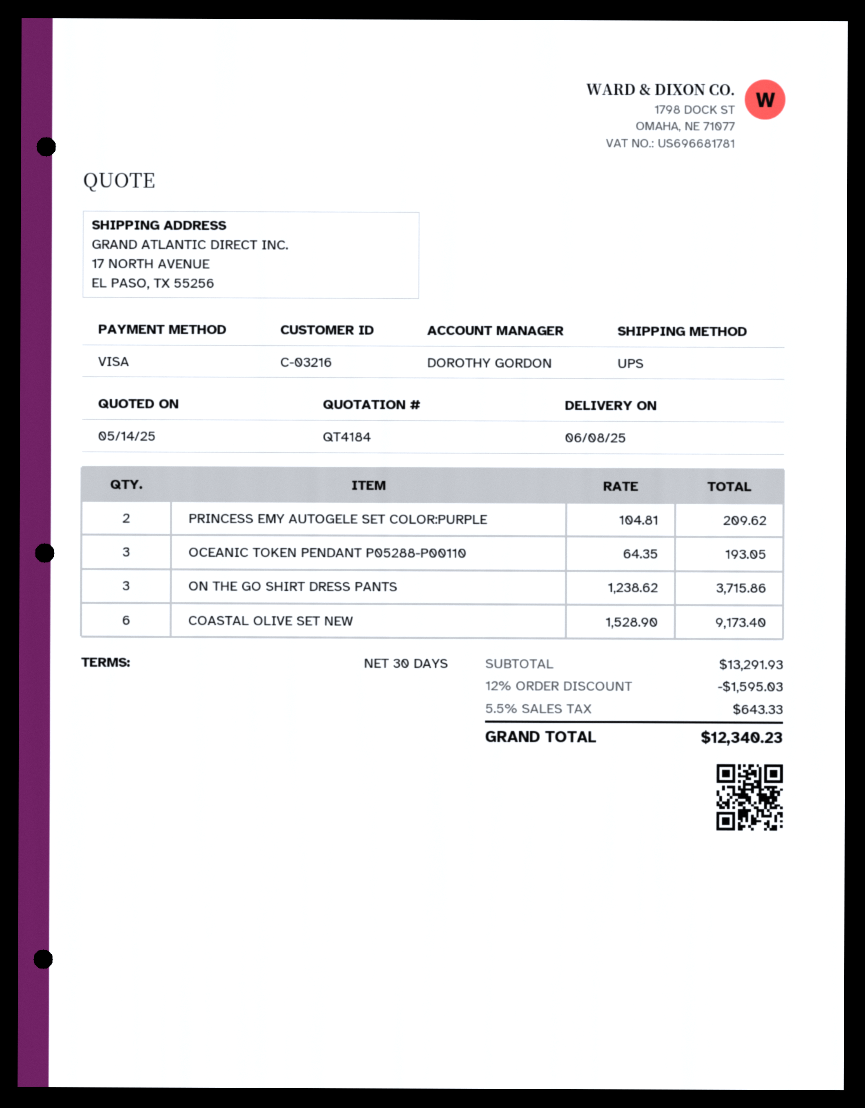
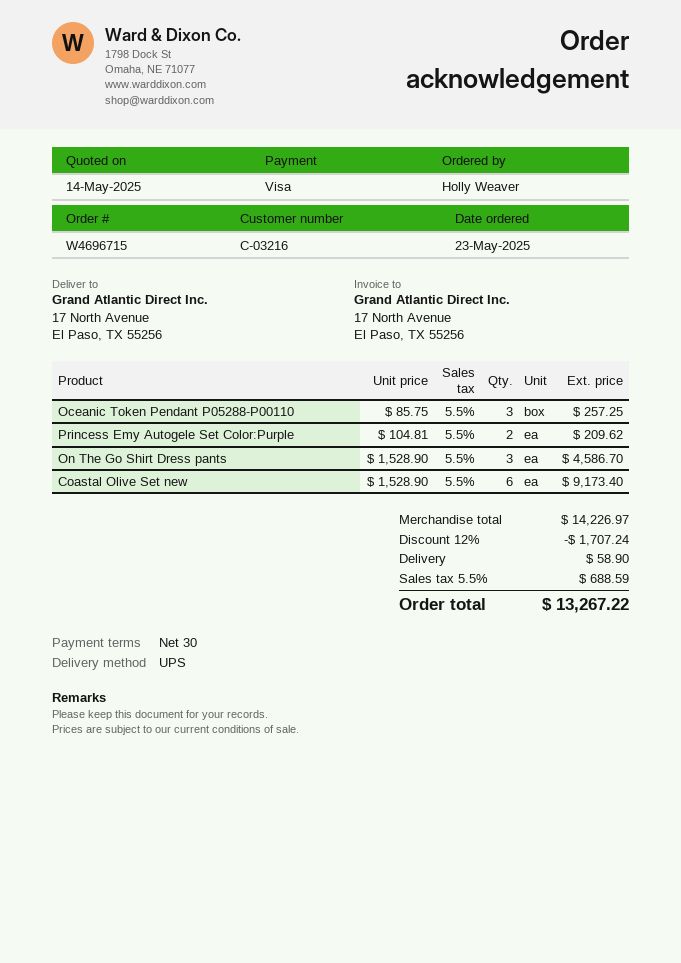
OCEANIC TOKEN PENDANT P05288-P00110: 3 x 64.35 = 193.05 -> 3 x 85.75 = 257.25
ON THE GO SHIRT DRESS PANTS: 3 x 1238.62 = 3715.86 -> 3 x 1528.90 = 4586.70
subtotal: 13291.93 -> 14226.97
discount: 12% = 1595.03 -> 12% = 1707.24
shipping: none -> 58.90
tax: 5.5% = 643.33 -> 5.5% = 688.59
total: 12340.23 -> 13267.22

